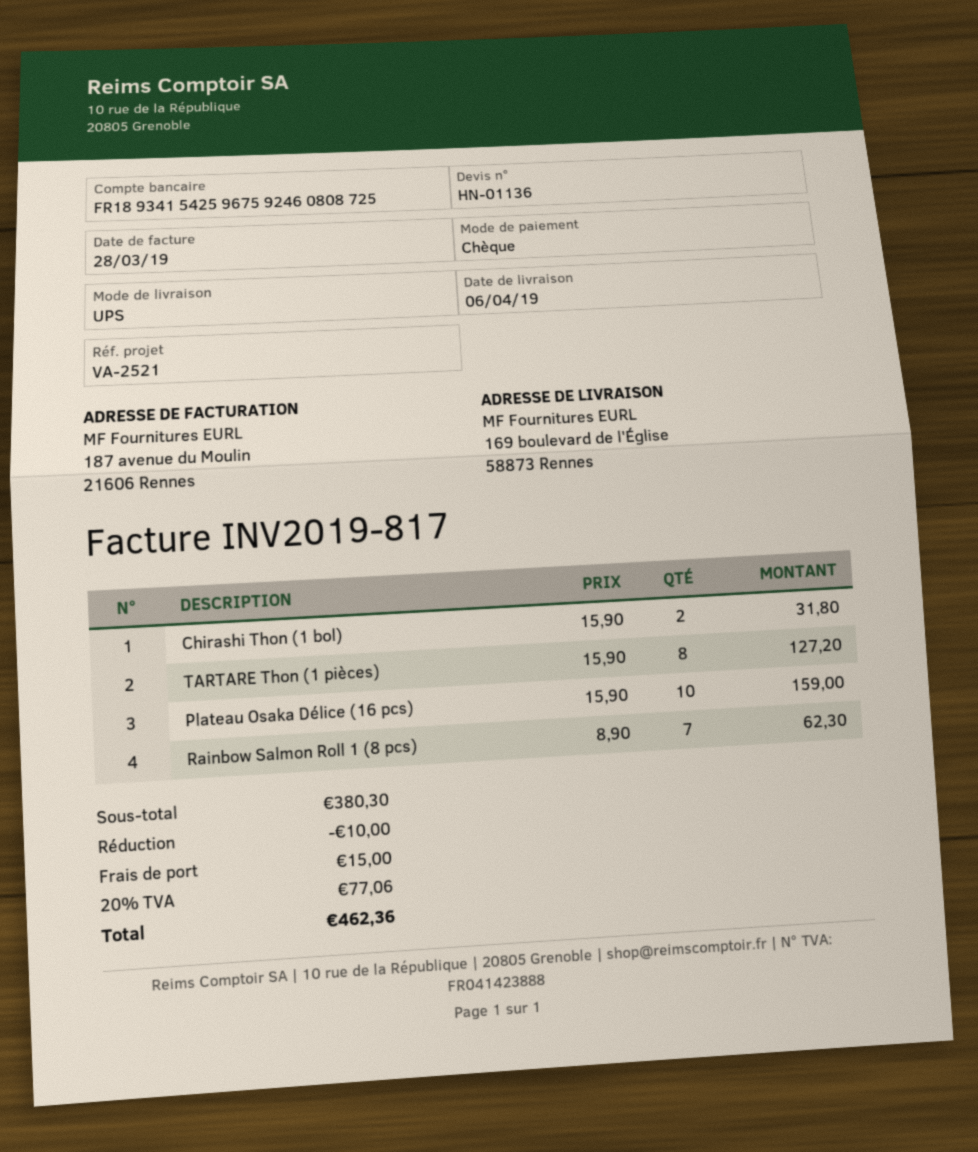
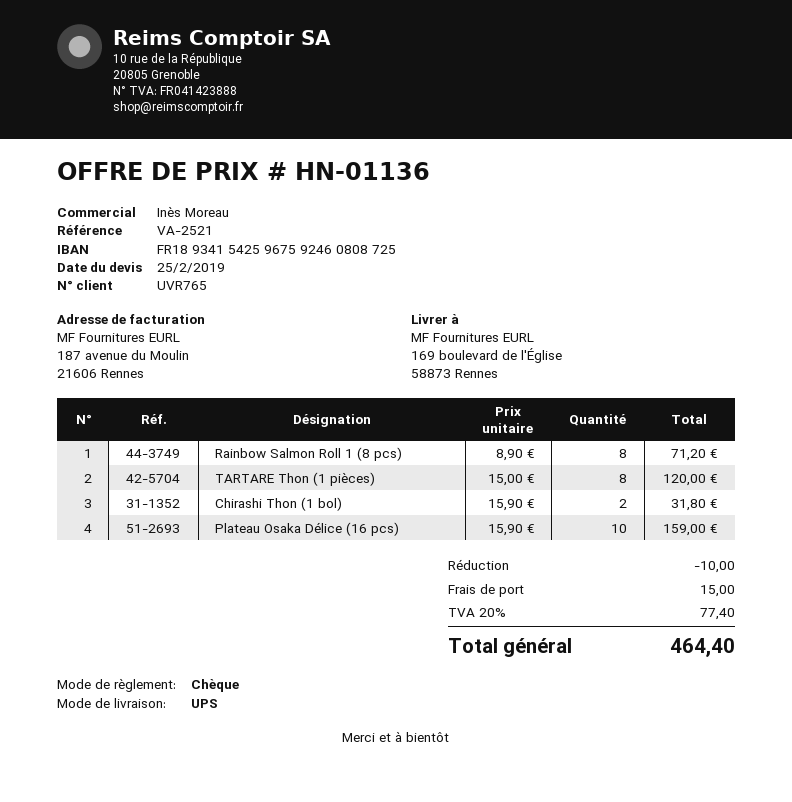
TARTARE Thon (1 pièces): 8 x 15.90 = 127.20 -> 8 x 15.00 = 120.00
Rainbow Salmon Roll 1 (8 pcs): 7 x 8.90 = 62.30 -> 8 x 8.90 = 71.20
tax: 20% = 77.06 -> 20% = 77.40
total: 462.36 -> 464.40

